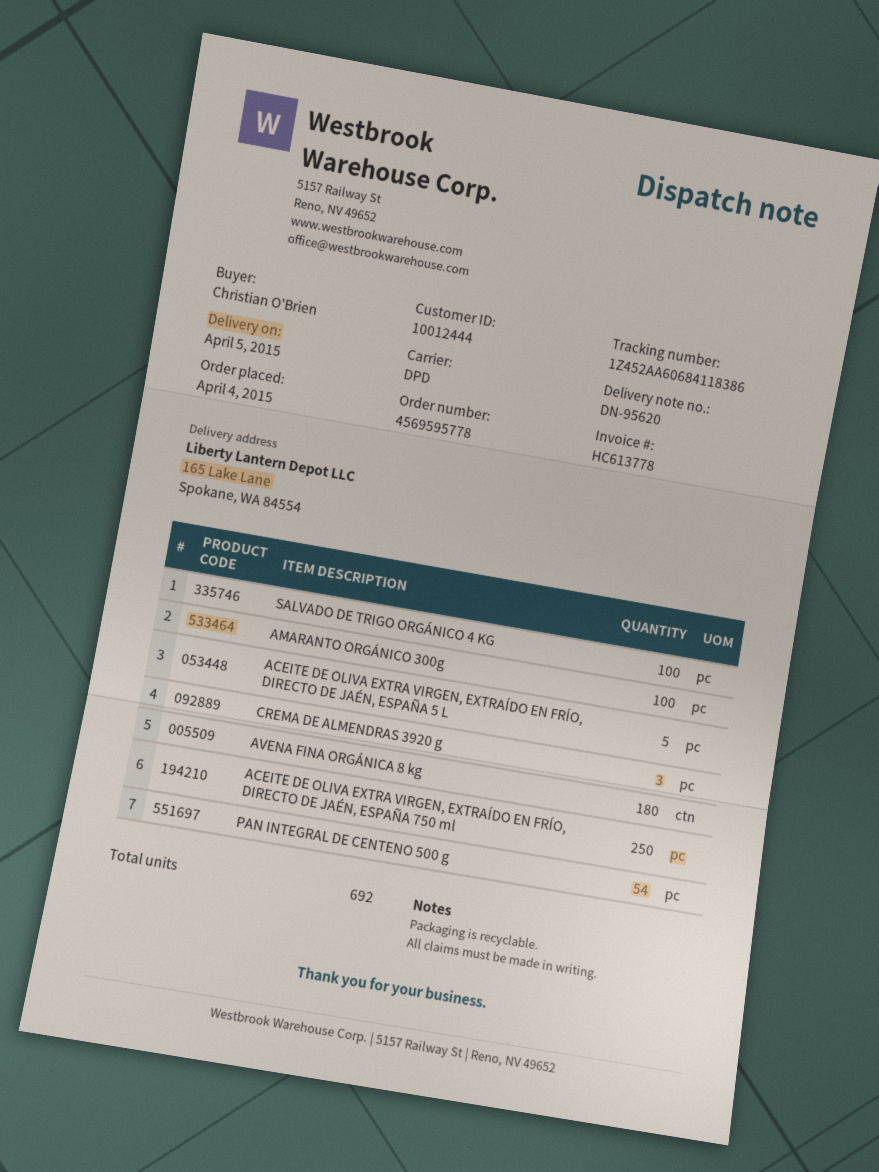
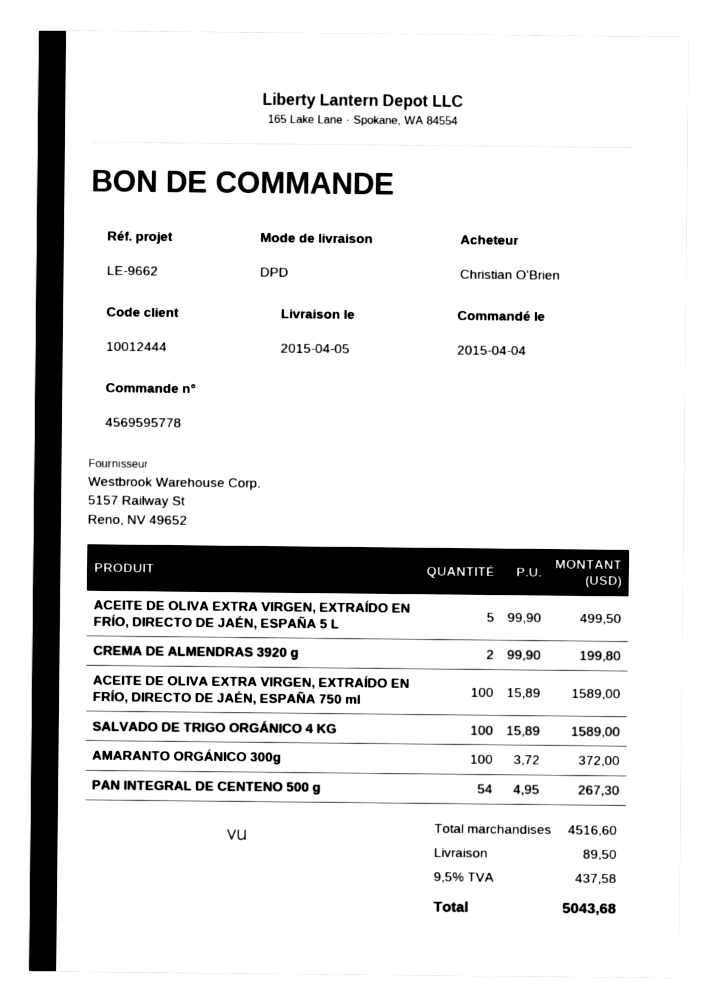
CREMA DE ALMENDRAS 3920 g: 3 -> 2
AVENA FINA ORGÁNICA 8 kg: 180 -> none
ACEITE DE OLIVA EXTRA VIRGEN, EXTRAÍDO EN FRÍO, DIRECTO DE JAÉN, ESPAÑA 750 ml: 250 -> 100

